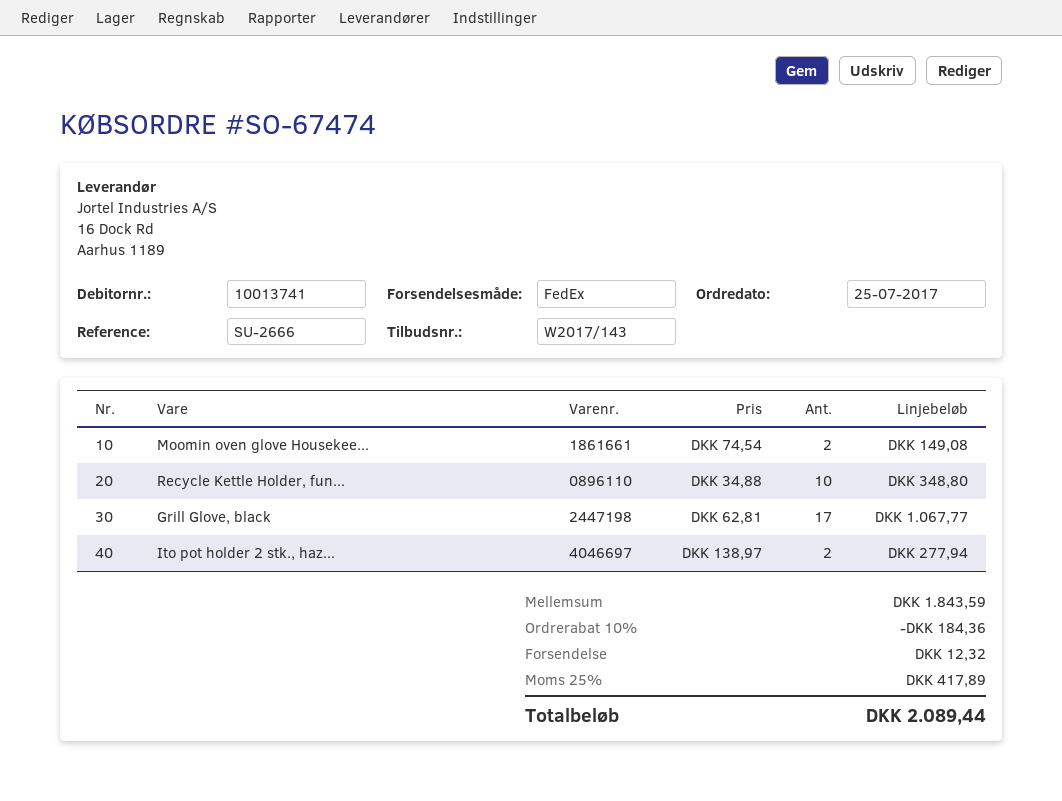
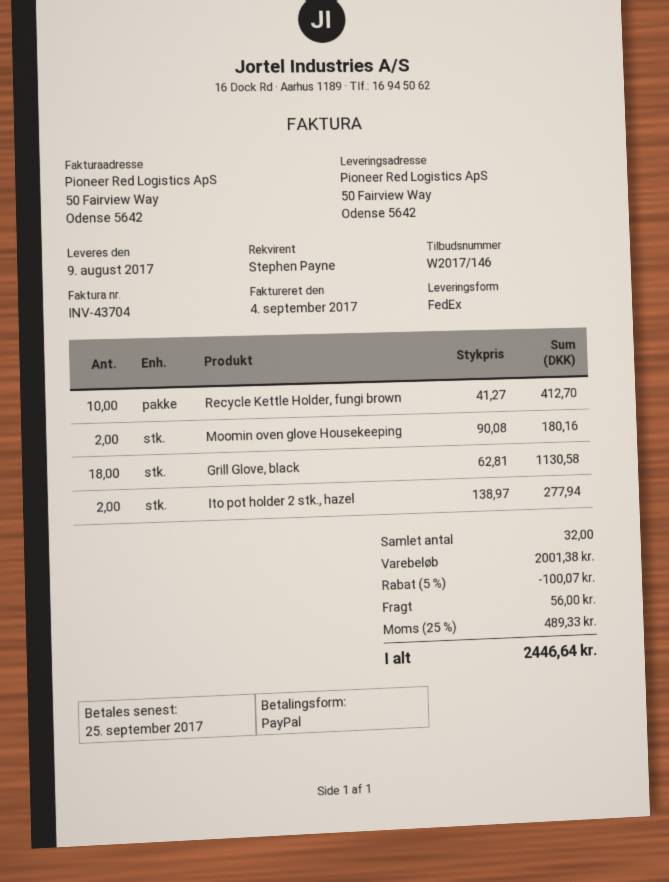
quote number: W2017/143 -> W2017/146
Moomin oven glove Housekee...: 2 x 74.54 = 149.08 -> 2 x 90.08 = 180.16
Recycle Kettle Holder, fun...: 10 x 34.88 = 348.80 -> 10 x 41.27 = 412.70
Grill Glove, black: 17 x 62.81 = 1067.77 -> 18 x 62.81 = 1130.58
subtotal: 1843.59 -> 2001.38
discount: 10% = 184.36 -> 5% = 100.07
shipping: 12.32 -> 56.00
tax: 25% = 417.89 -> 25% = 489.33
total: 2089.44 -> 2446.64

